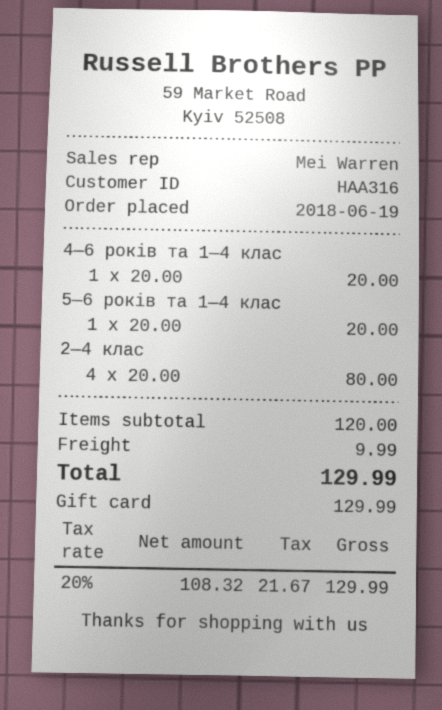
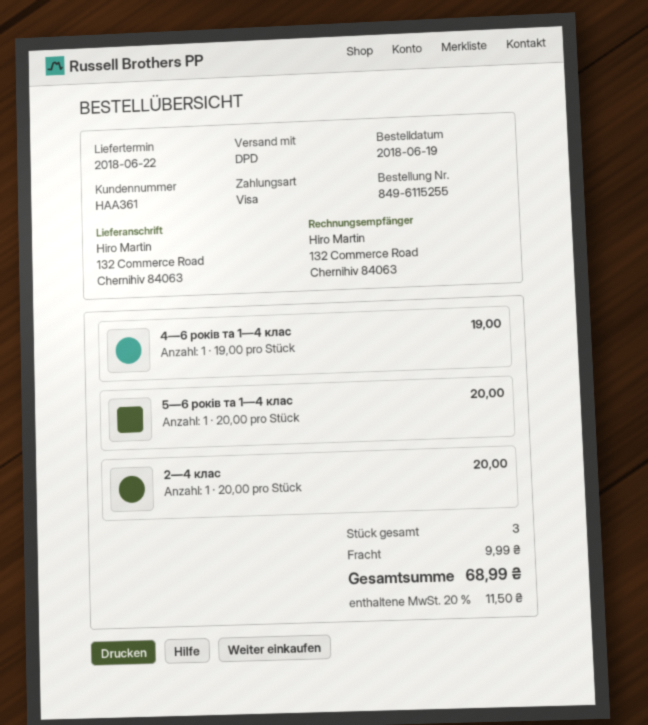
customer number: HAA316 -> HAA361
payment method: gift card -> Visa
4—6 років та 1—4 клас: 1 x 20.00 = 20.00 -> 1 x 19.00 = 19.00
2—4 клас: 4 x 20.00 = 80.00 -> 1 x 20.00 = 20.00
tax: 20% = 21.67 -> 20% = 11.50
total: 129.99 -> 68.99

